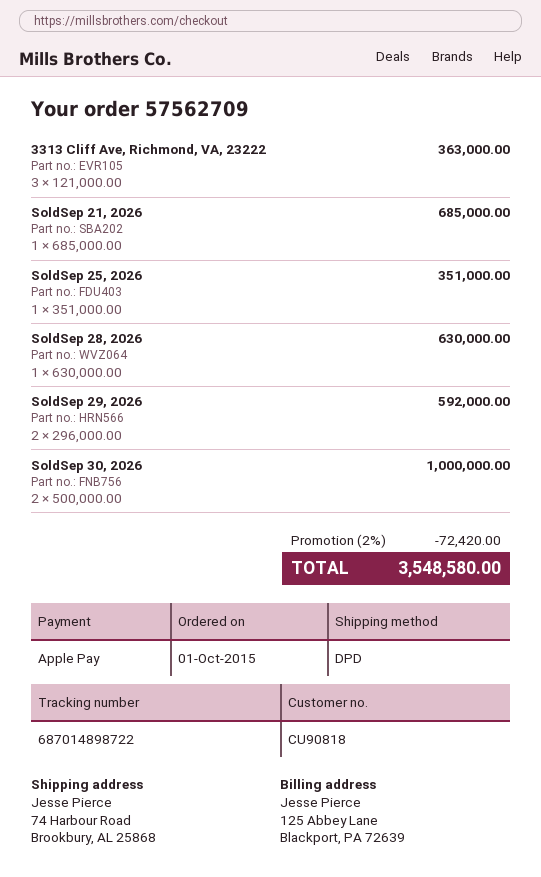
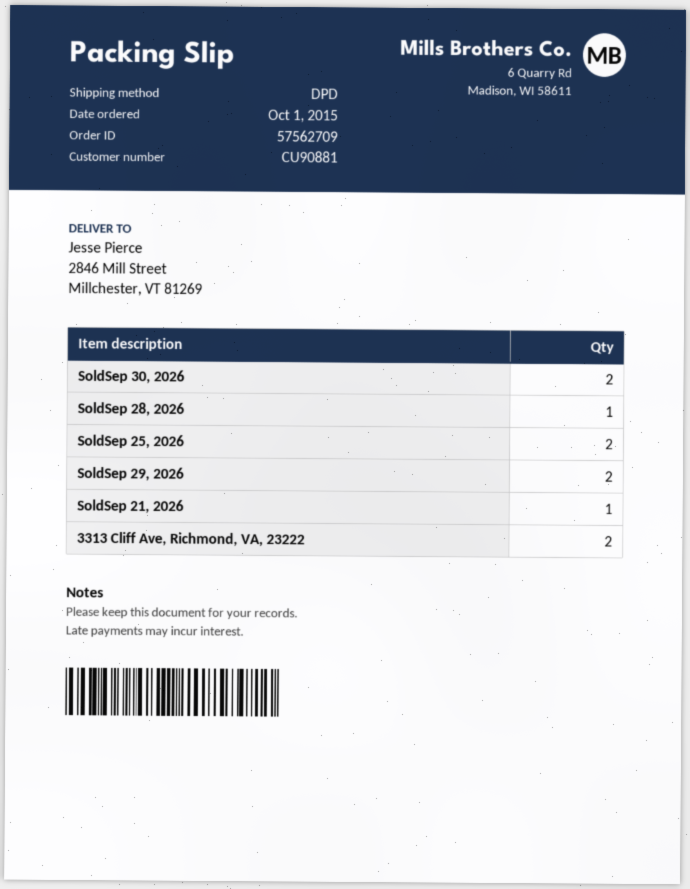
customer number: CU90818 -> CU90881
ship to: 74 Harbour Road, Brookbury, AL 25868 -> 2846 Mill Street, Millchester, VT 81269
3313 Cliff Ave, Richmond, VA, 23222: 3 -> 2
SoldSep 25, 2026: 1 -> 2

